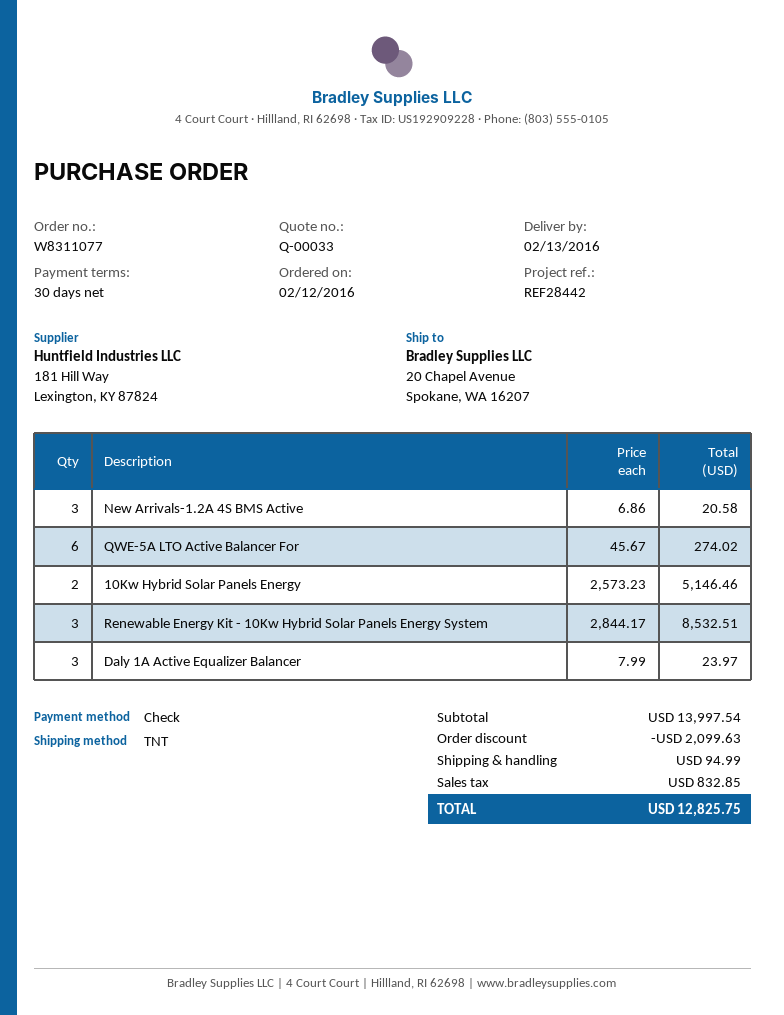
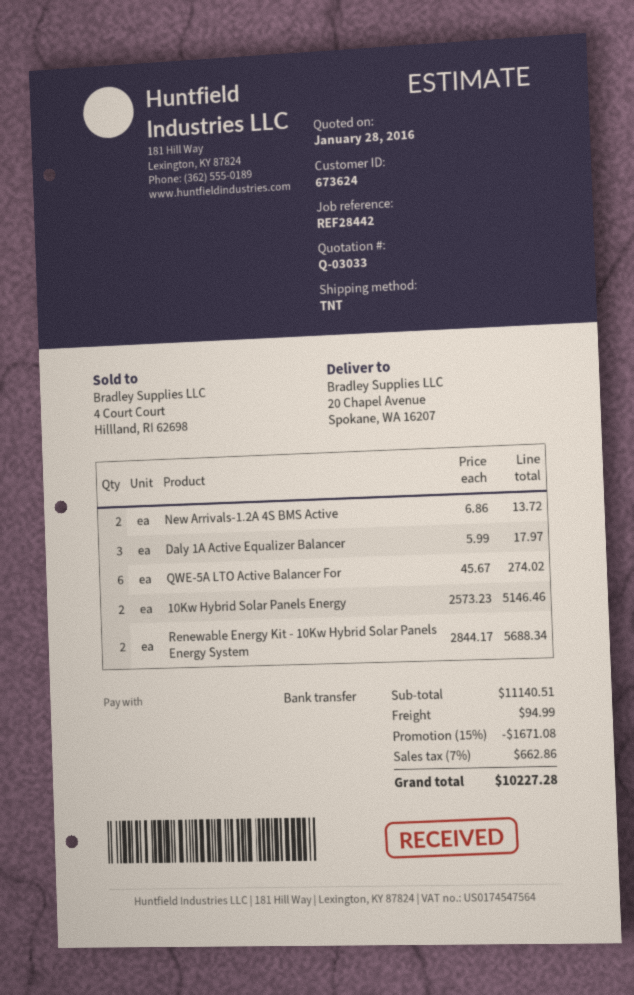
quote number: Q-00033 -> Q-03033
payment method: cheque -> bank transfer
New Arrivals-1.2A 4S BMS Active: 3 x 6.86 = 20.58 -> 2 x 6.86 = 13.72
Renewable Energy Kit - 10Kw Hybrid Solar Panels Energy System: 3 x 2844.17 = 8532.51 -> 2 x 2844.17 = 5688.34
Daly 1A Active Equalizer Balancer: 3 x 7.99 = 23.97 -> 3 x 5.99 = 17.97
subtotal: 13997.54 -> 11140.51
discount: 2099.63 -> 1671.08
tax: 832.85 -> 662.86
total: 12825.75 -> 10227.28

